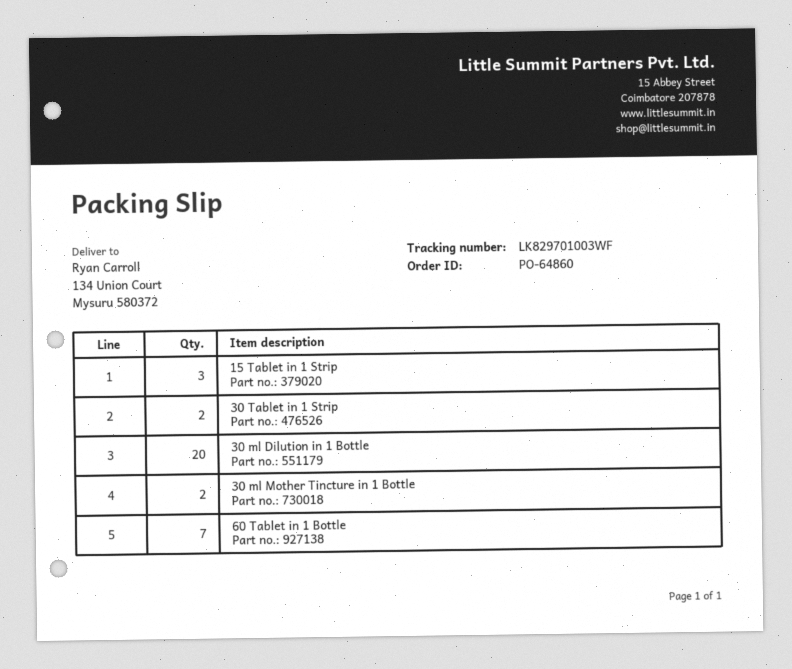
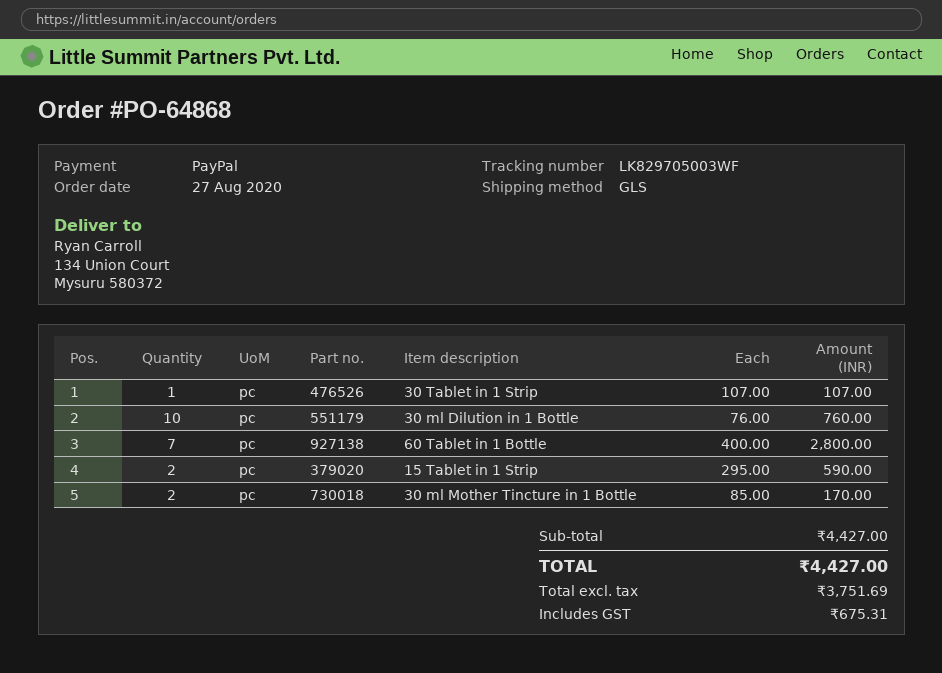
order number: PO-64860 -> PO-64868
tracking number: LK829701003WF -> LK829705003WF
15 Tablet in 1 Strip: 3 -> 2
30 Tablet in 1 Strip: 2 -> 1
30 ml Dilution in 1 Bottle: 20 -> 10

